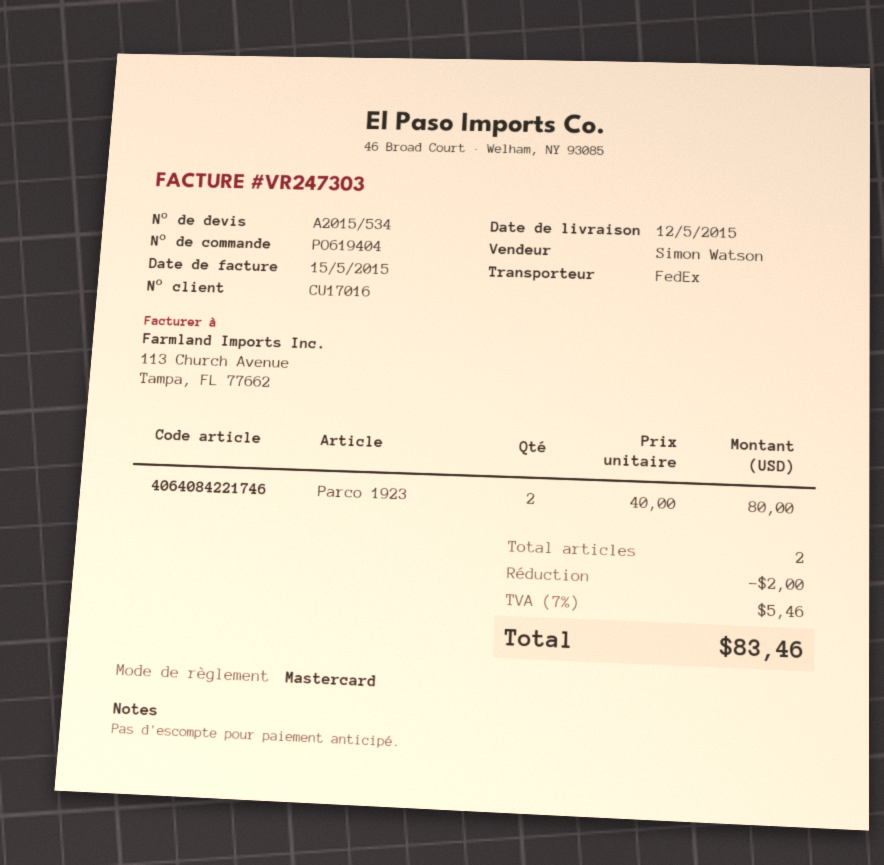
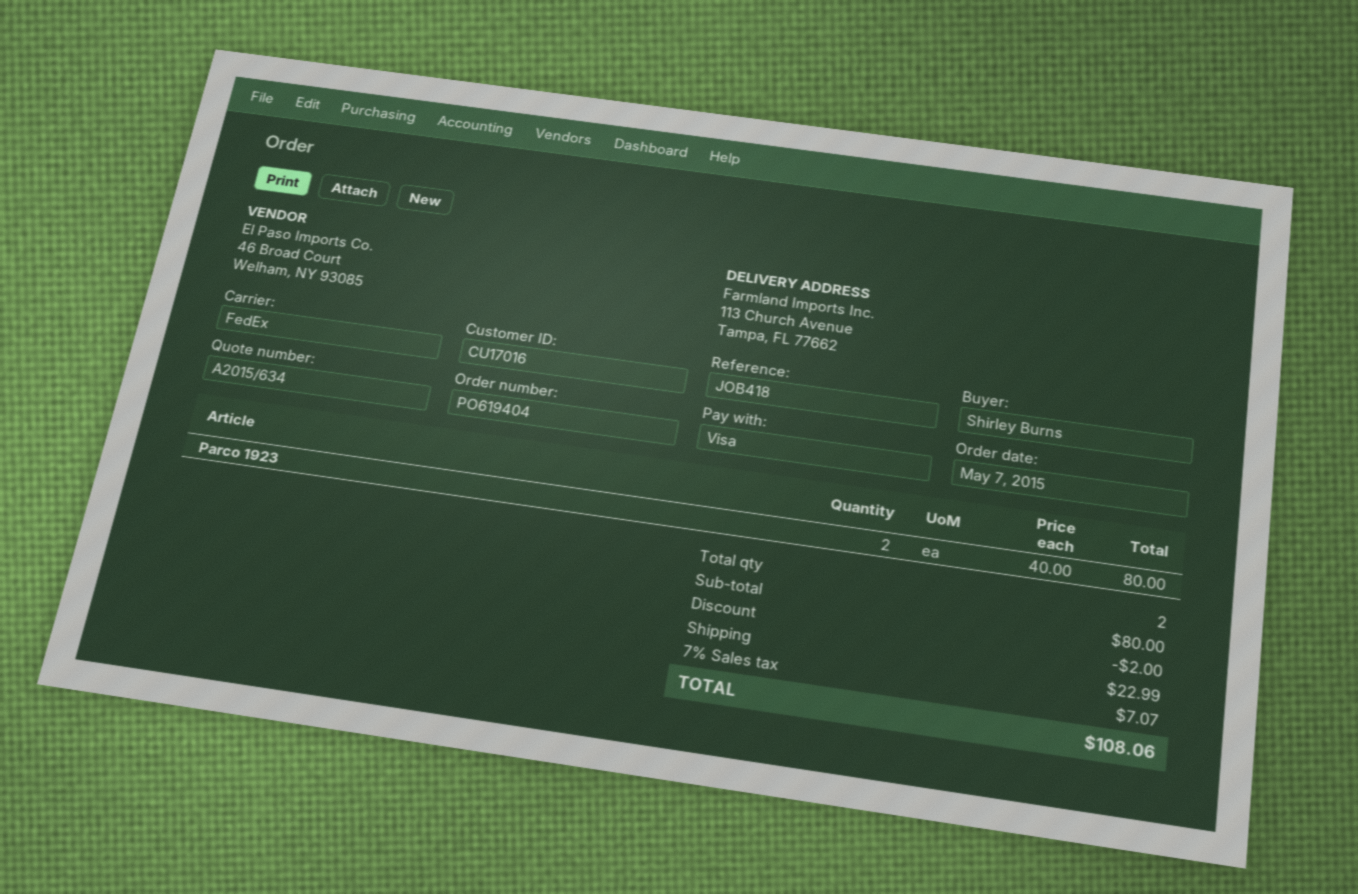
quote number: A2015/534 -> A2015/634
payment method: Mastercard -> Visa
shipping: none -> 22.99
tax: 7% = 5.46 -> 7% = 7.07
total: 83.46 -> 108.06

